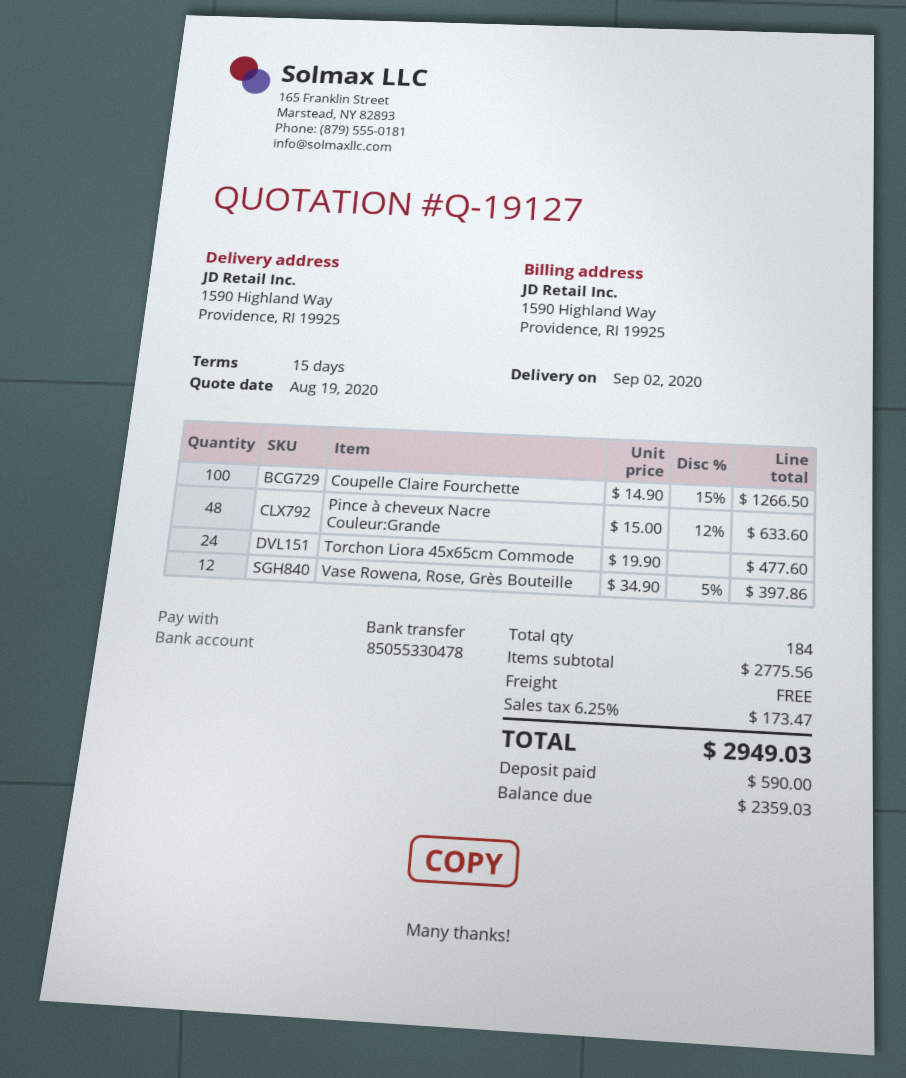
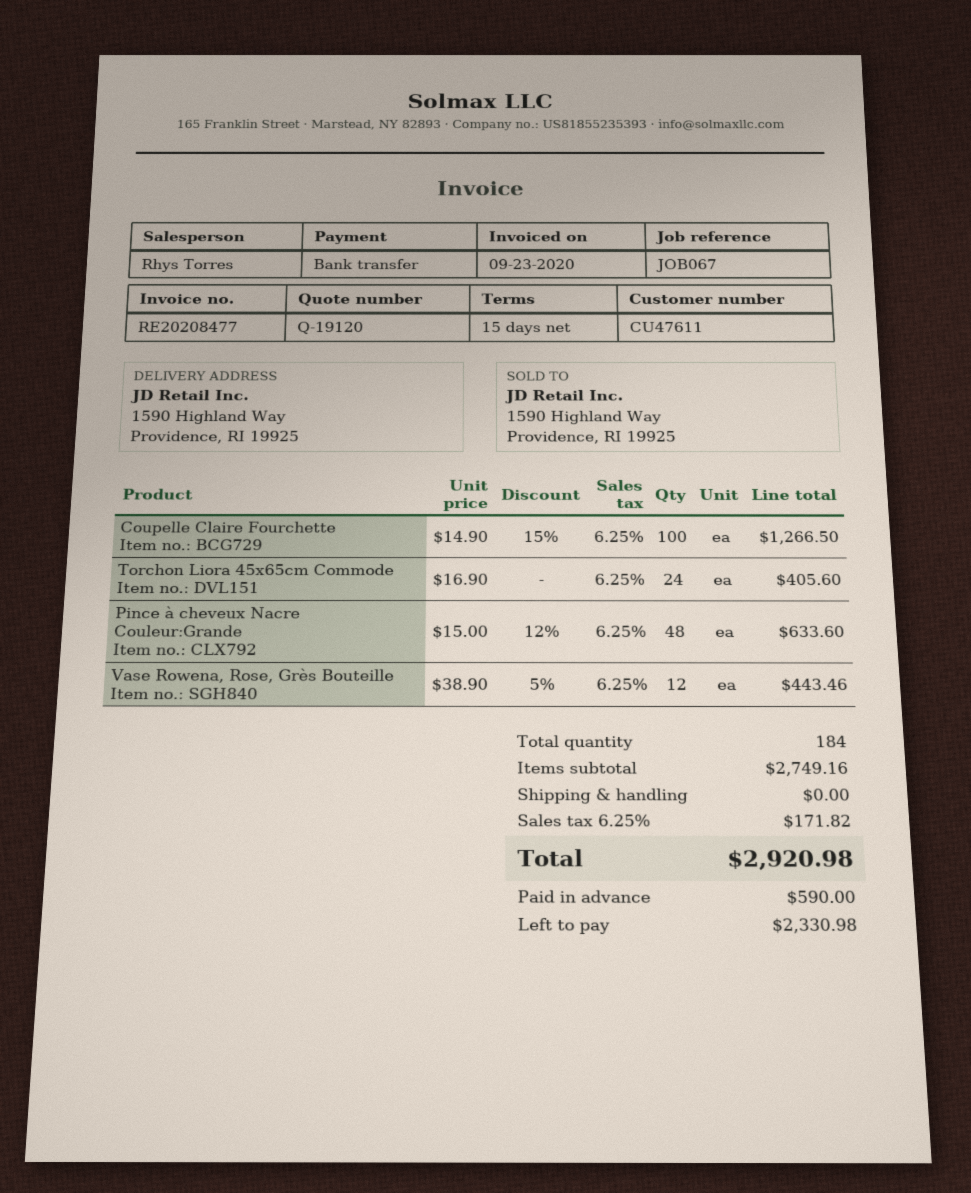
quote number: Q-19127 -> Q-19120
Torchon Liora 45x65cm Commode: 24 x 19.90 = 477.60 -> 24 x 16.90 = 405.60
Vase Rowena, Rose, Grès Bouteille: 12 x 34.90 - 5% = 397.86 -> 12 x 38.90 - 5% = 443.46
subtotal: 2775.56 -> 2749.16
tax: 6.25% = 173.47 -> 6.25% = 171.82
total: 2949.03 -> 2920.98
balance: 2359.03 -> 2330.98

